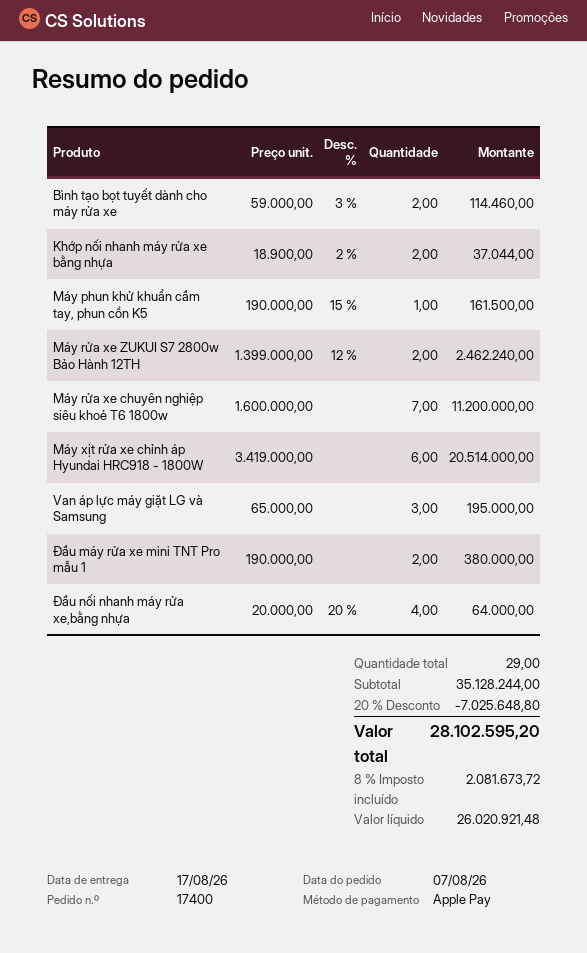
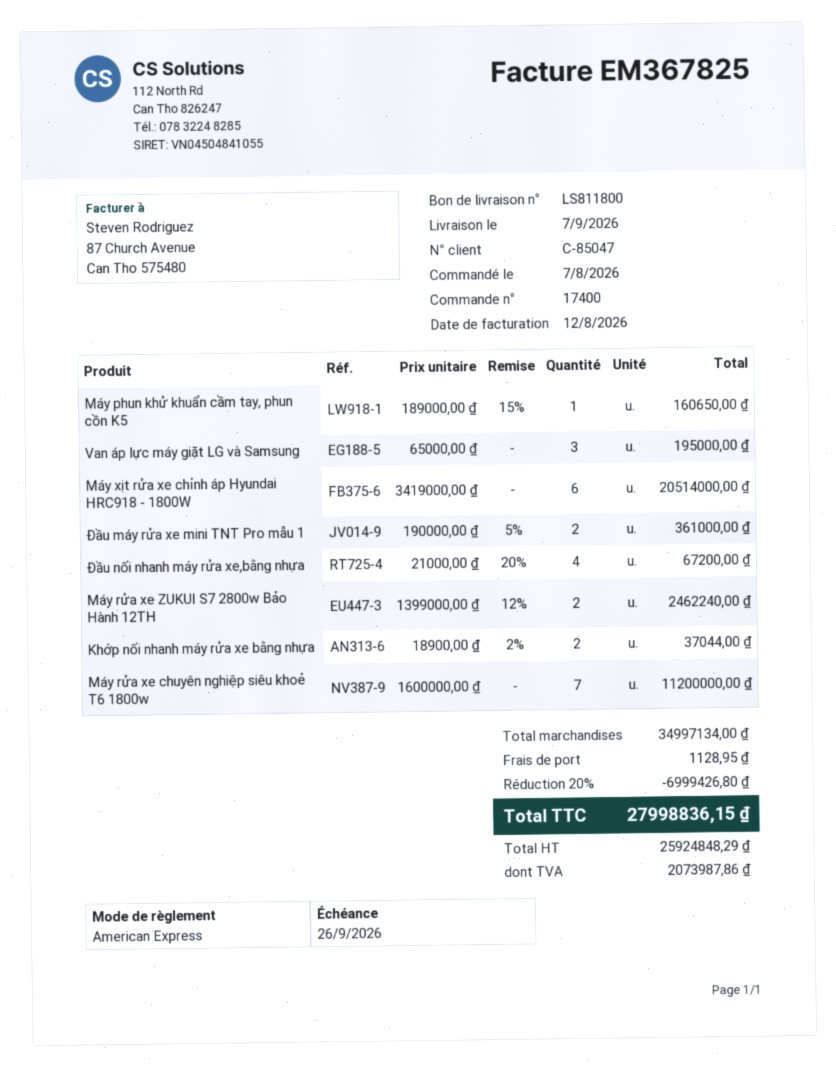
delivery date: 2026-08-17 -> 2026-09-07
payment method: Apple Pay -> American Express
Bình tạo bọt tuyết dành cho máy rửa xe: 2 x 59000.00 - 3% = 114460.00 -> none
Máy phun khử khuẩn cầm tay, phun cồn K5: 1 x 190000.00 - 15% = 161500.00 -> 1 x 189000.00 - 15% = 160650.00
Đầu máy rửa xe mini TNT Pro mẫu 1: 2 x 190000.00 = 380000.00 -> 2 x 190000.00 - 5% = 361000.00
Đầu nối nhanh máy rửa xe,bằng nhựa: 4 x 20000.00 - 20% = 64000.00 -> 4 x 21000.00 - 20% = 67200.00
subtotal: 35128244.00 -> 34997134.00
discount: 20% = 7025648.80 -> 20% = 6999426.80
shipping: none -> 1128.95
net: 26020921.48 -> 25924848.29
tax: 2081673.72 -> 2073987.86
total: 28102595.20 -> 27998836.15

